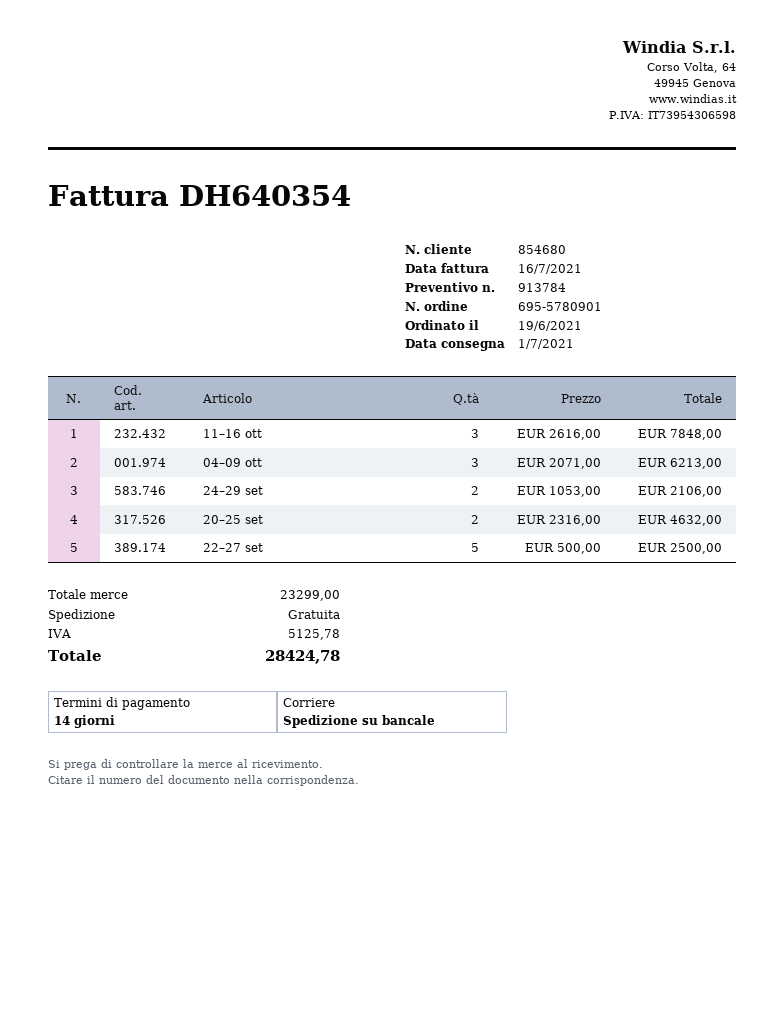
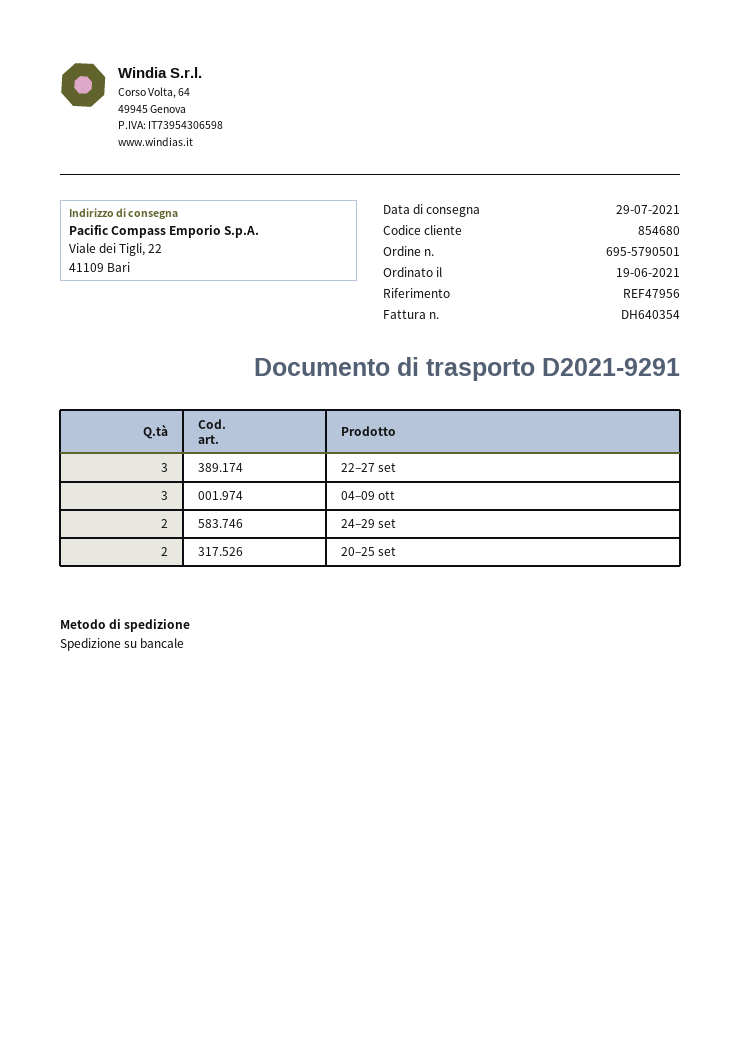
order number: 695-5780901 -> 695-5790501
delivery date: 2021-07-01 -> 2021-07-29
11–16 ott: 3 -> none
22–27 set: 5 -> 3

